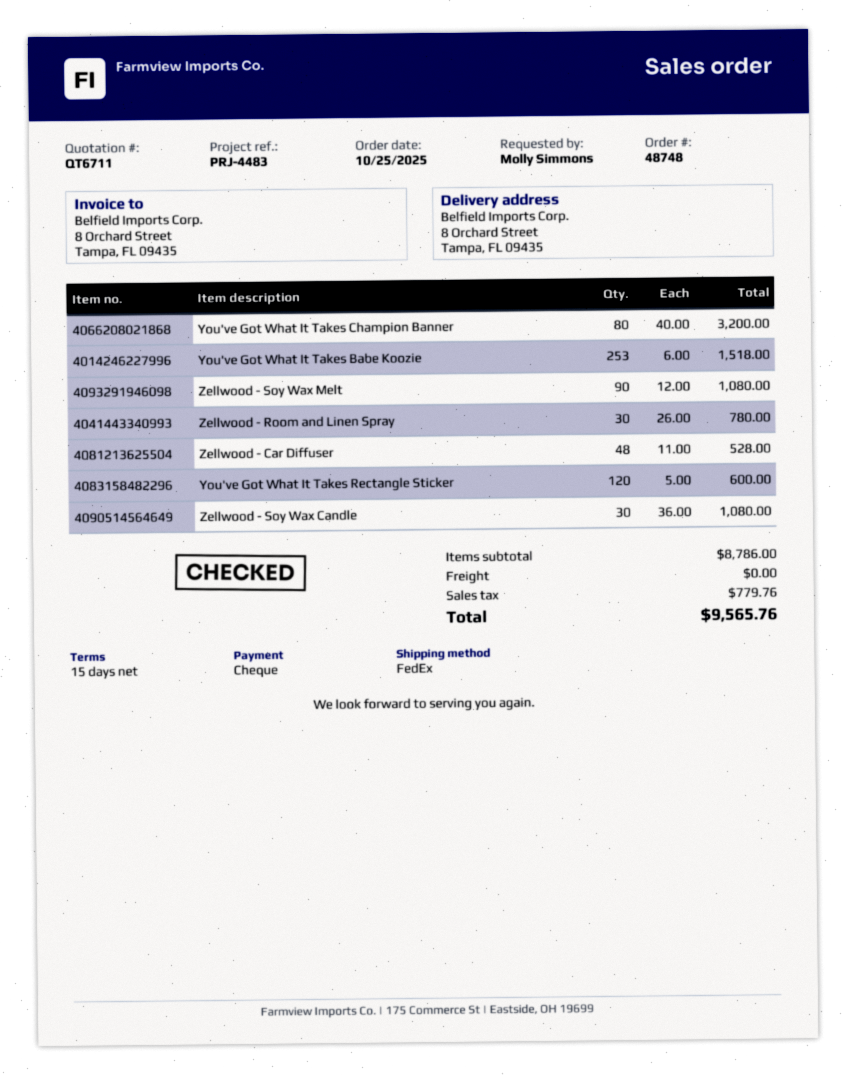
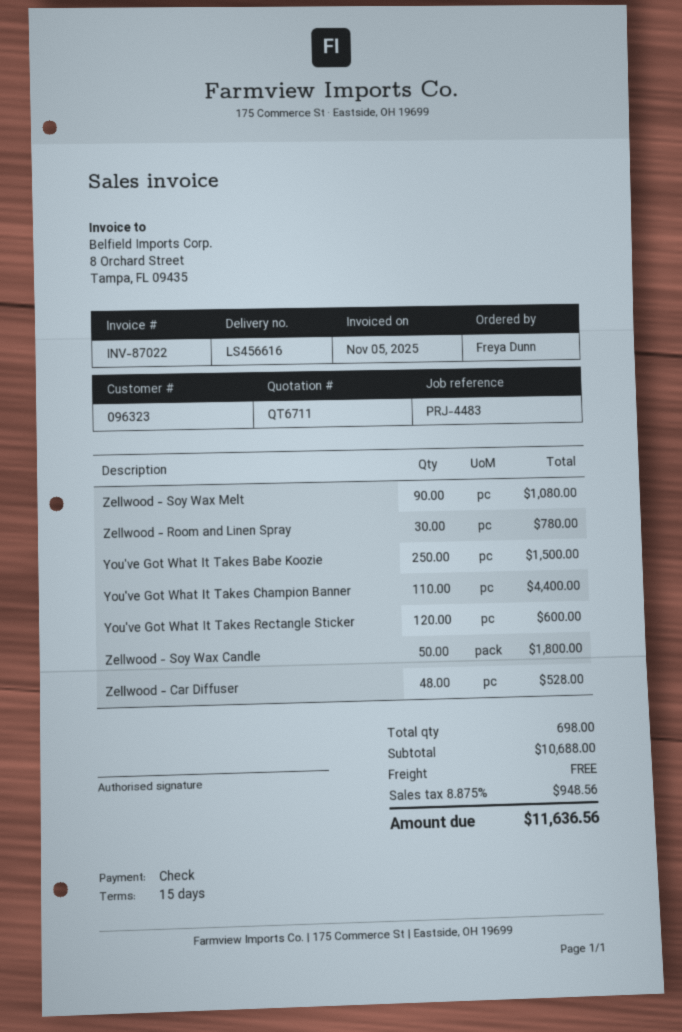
ordered by: Molly Simmons -> Freya Dunn
You've Got What It Takes Champion Banner: 80 for 3200.00 -> 110 for 4400.00
You've Got What It Takes Babe Koozie: 253 for 1518.00 -> 250 for 1500.00
Zellwood - Soy Wax Candle: 30 for 1080.00 -> 50 for 1800.00
subtotal: 8786.00 -> 10688.00
tax: 779.76 -> 948.56
total: 9565.76 -> 11636.56

